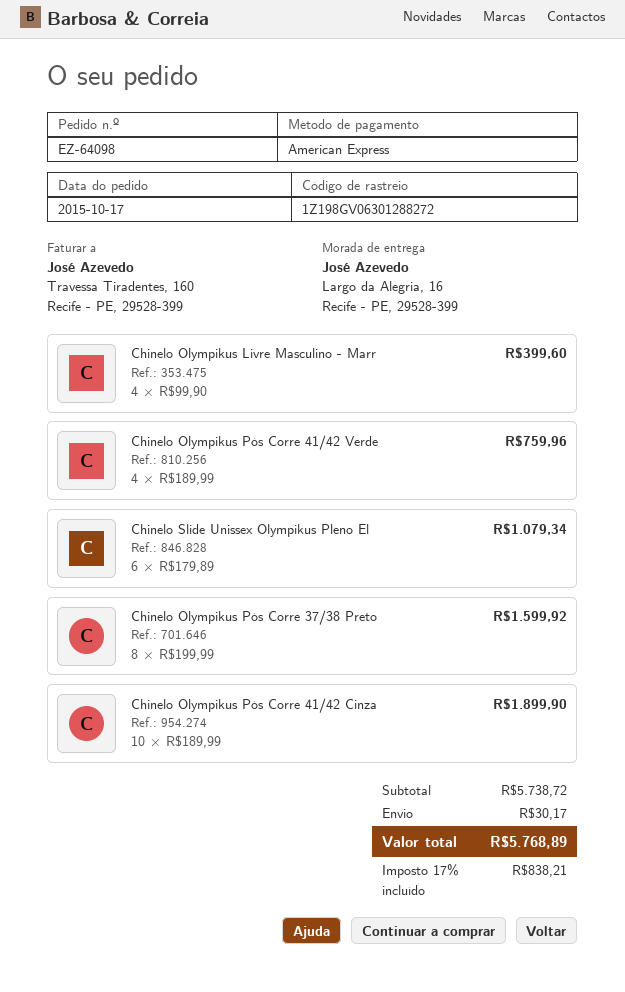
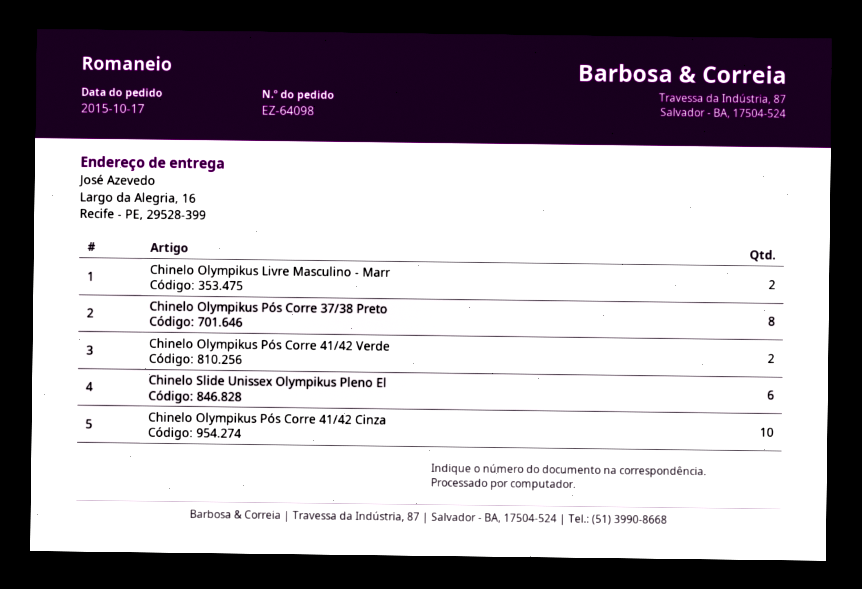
Chinelo Olympikus Livre Masculino - Marr: 4 -> 2
Chinelo Olympikus Pós Corre 41/42 Verde: 4 -> 2

